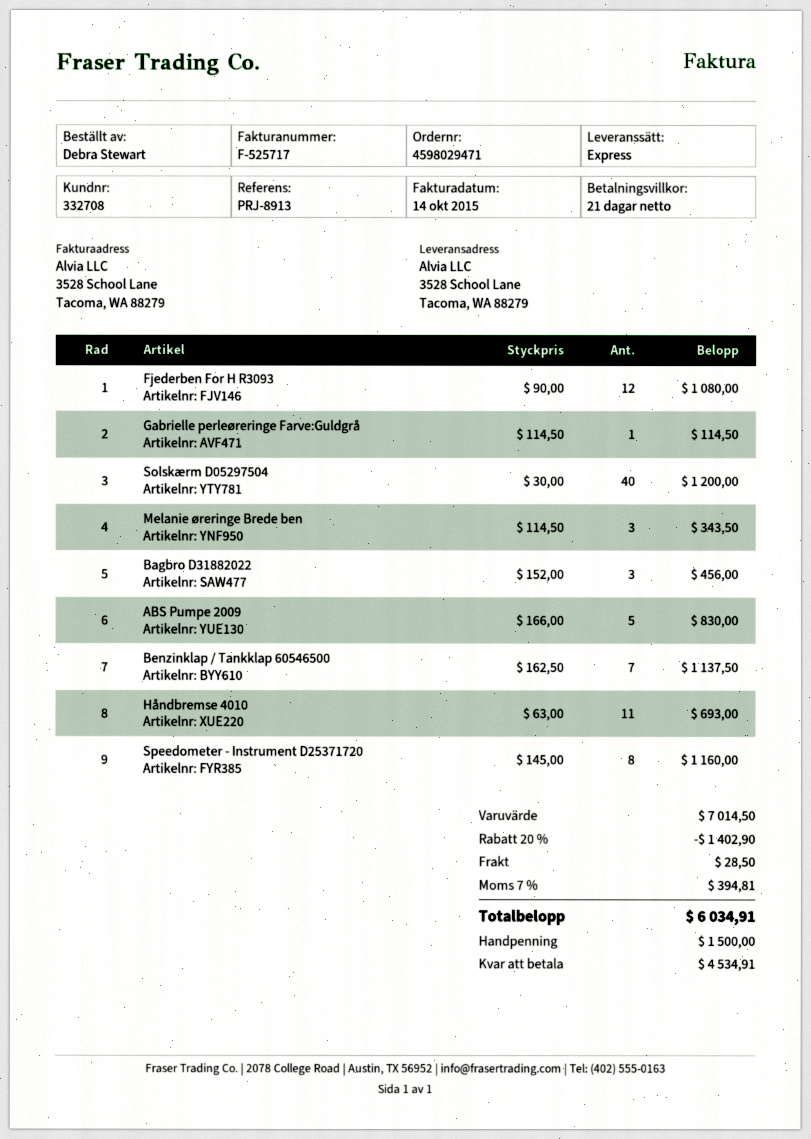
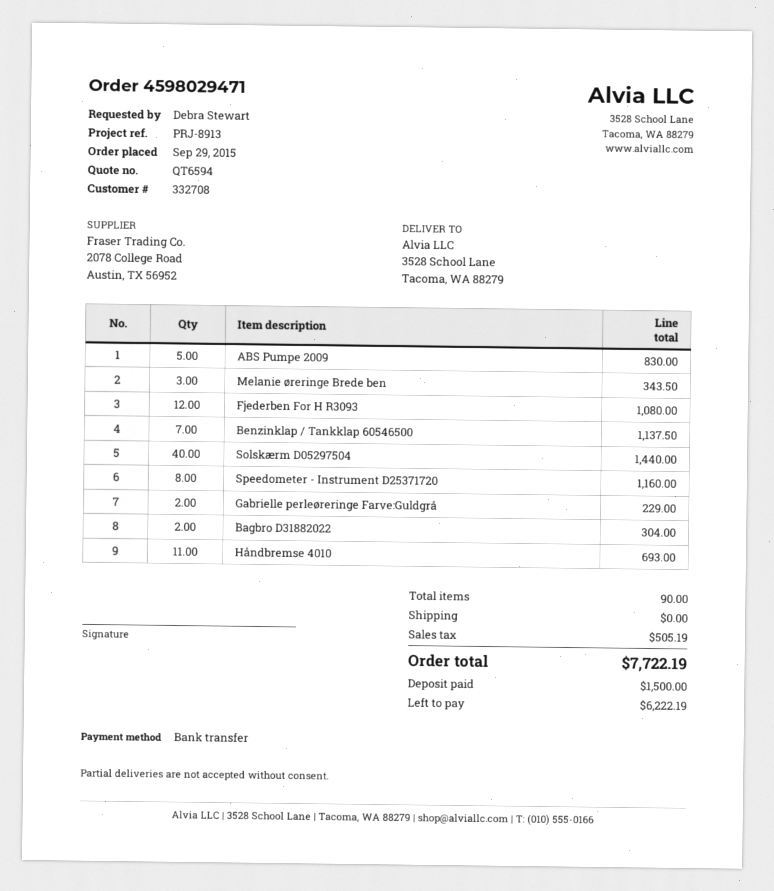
Gabrielle perleøreringe Farve:Guldgrå: 1 for 114.50 -> 2 for 229.00
Solskærm D05297504: 40 for 1200.00 -> 40 for 1440.00
Bagbro D31882022: 3 for 456.00 -> 2 for 304.00
discount: 20% = 1402.90 -> none
shipping: 28.50 -> 0.00
tax: 394.81 -> 505.19
total: 6034.91 -> 7722.19
balance: 4534.91 -> 6222.19

